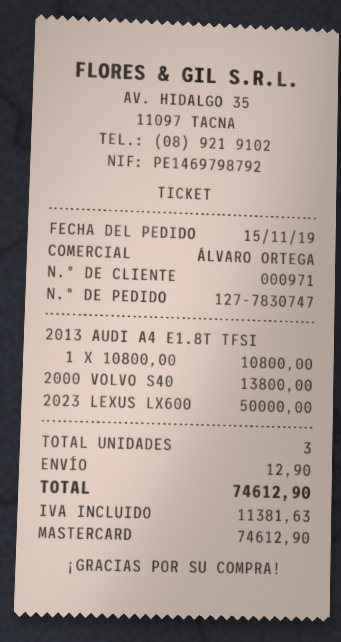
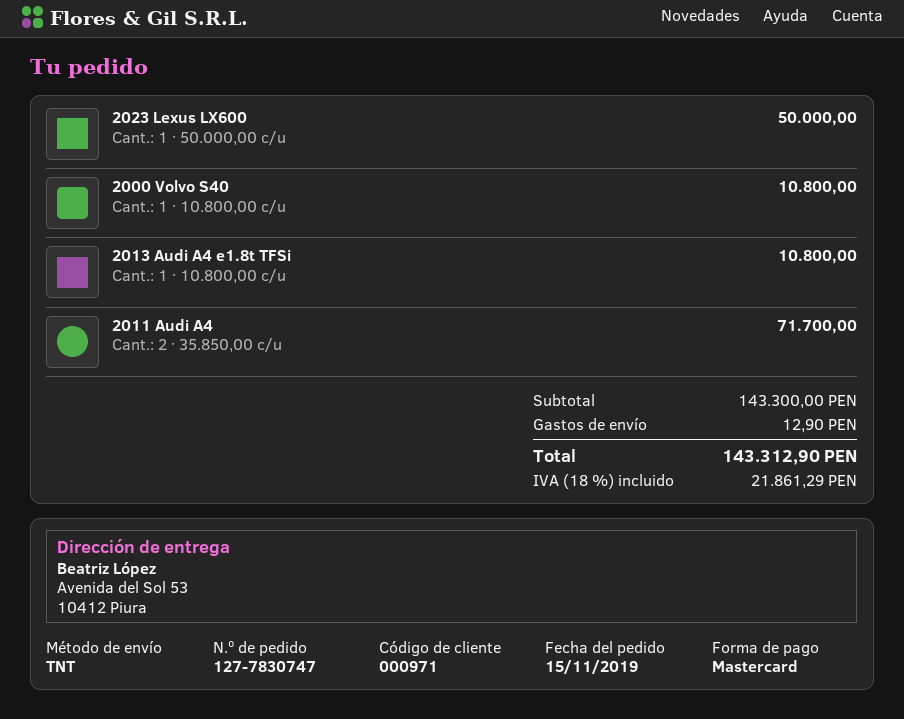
2000 VOLVO S40: 1 x 13800.00 = 13800.00 -> 1 x 10800.00 = 10800.00
2011 Audi A4: none -> 2 x 35850.00 = 71700.00
tax: 11381.63 -> 21861.29
total: 74612.90 -> 143312.90

